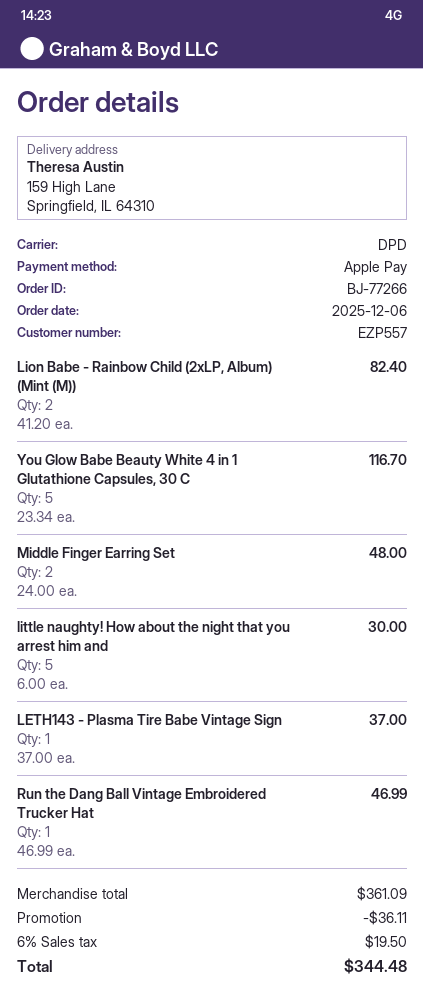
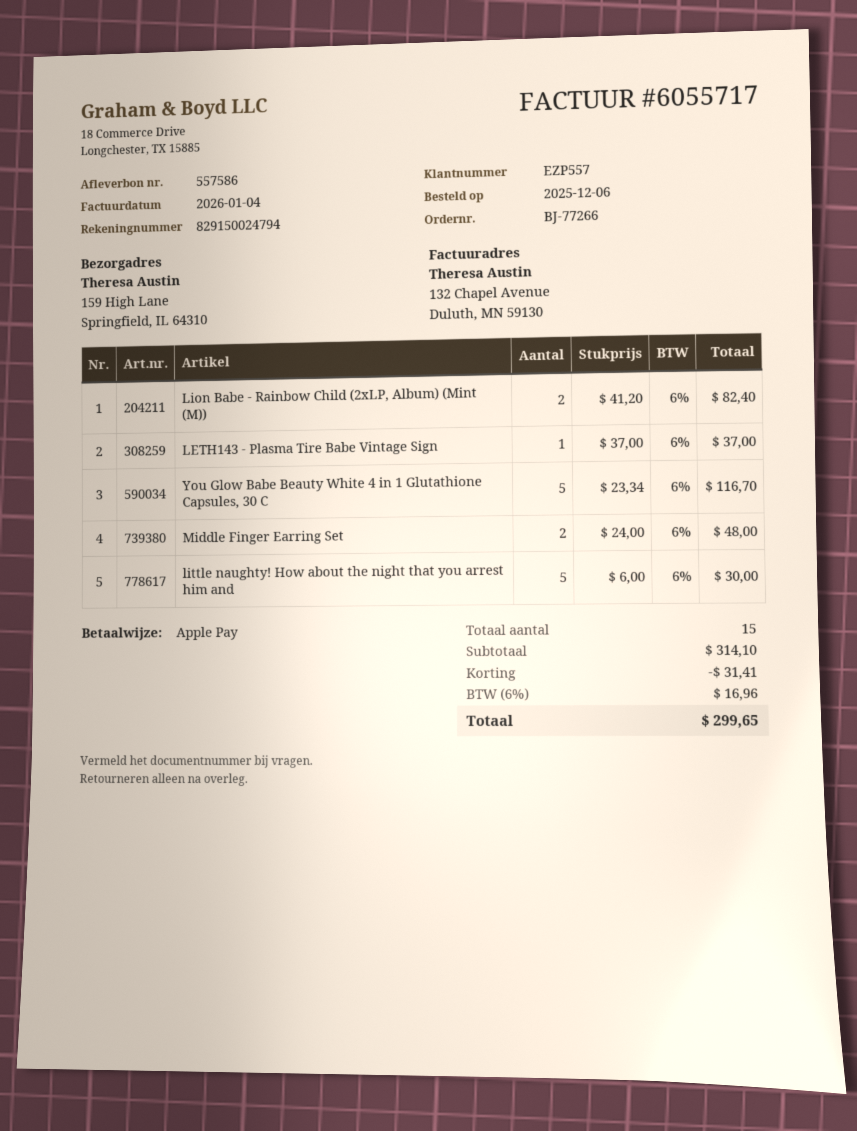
Run the Dang Ball Vintage Embroidered Trucker Hat: 1 x 46.99 = 46.99 -> none
subtotal: 361.09 -> 314.10
discount: 36.11 -> 31.41
tax: 6% = 19.50 -> 6% = 16.96
total: 344.48 -> 299.65

